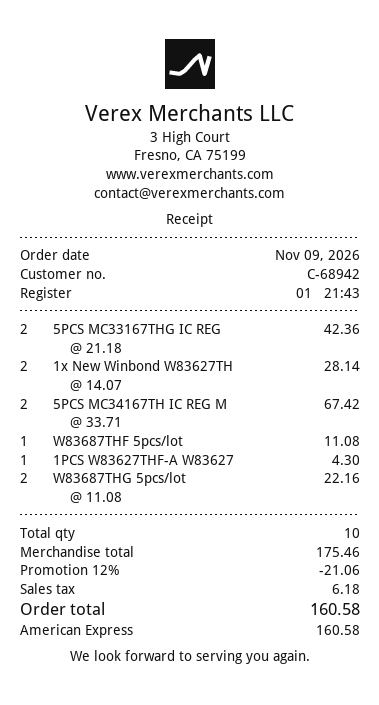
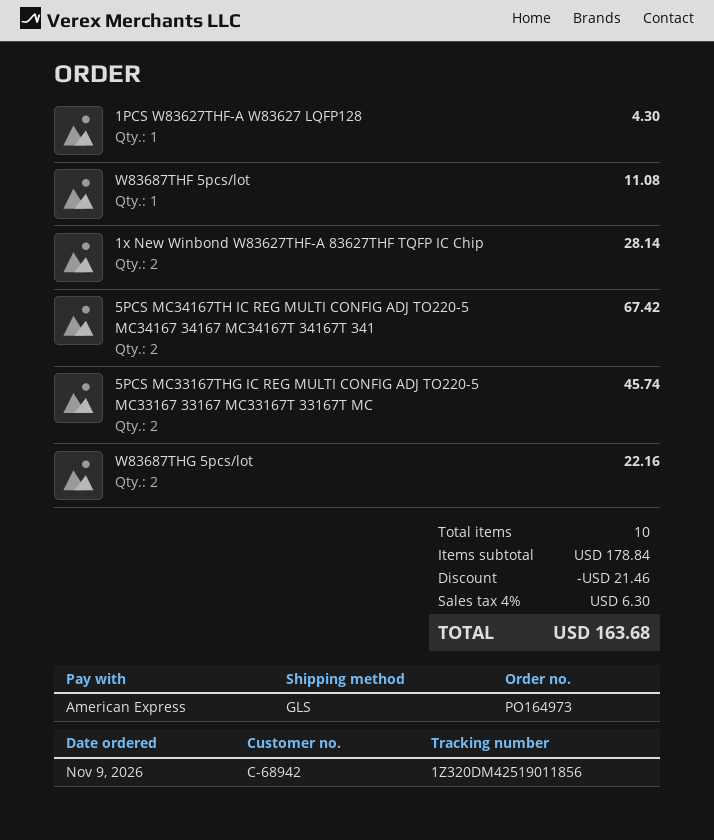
5PCS MC33167THG IC REG: 2 for 42.36 -> 2 for 45.74
subtotal: 175.46 -> 178.84
discount: 21.06 -> 21.46
tax: 6.18 -> 6.30
total: 160.58 -> 163.68

